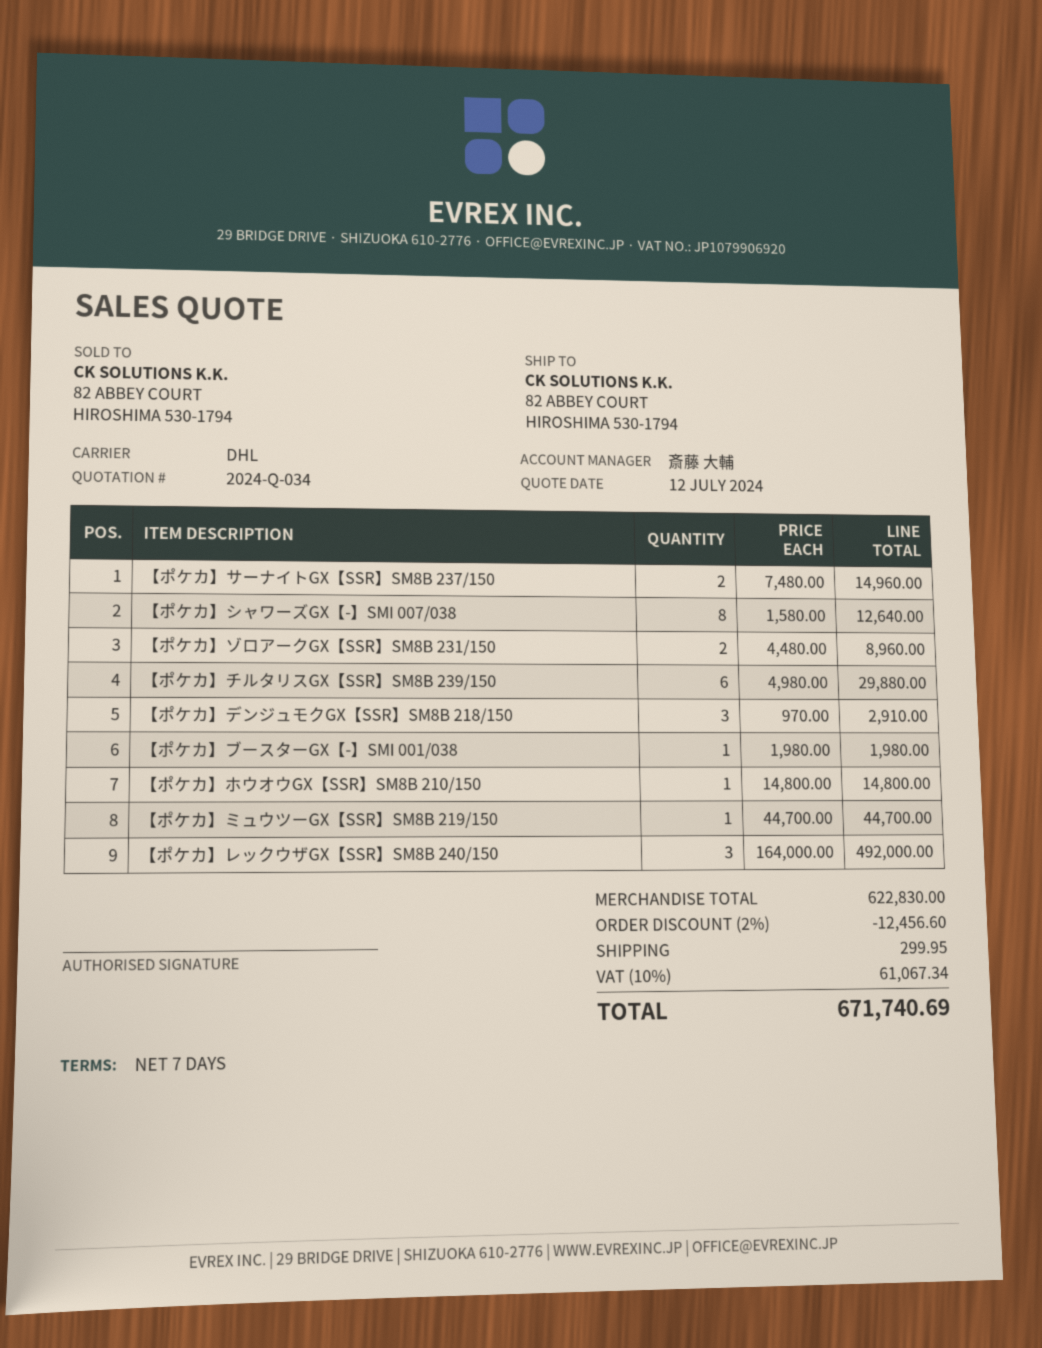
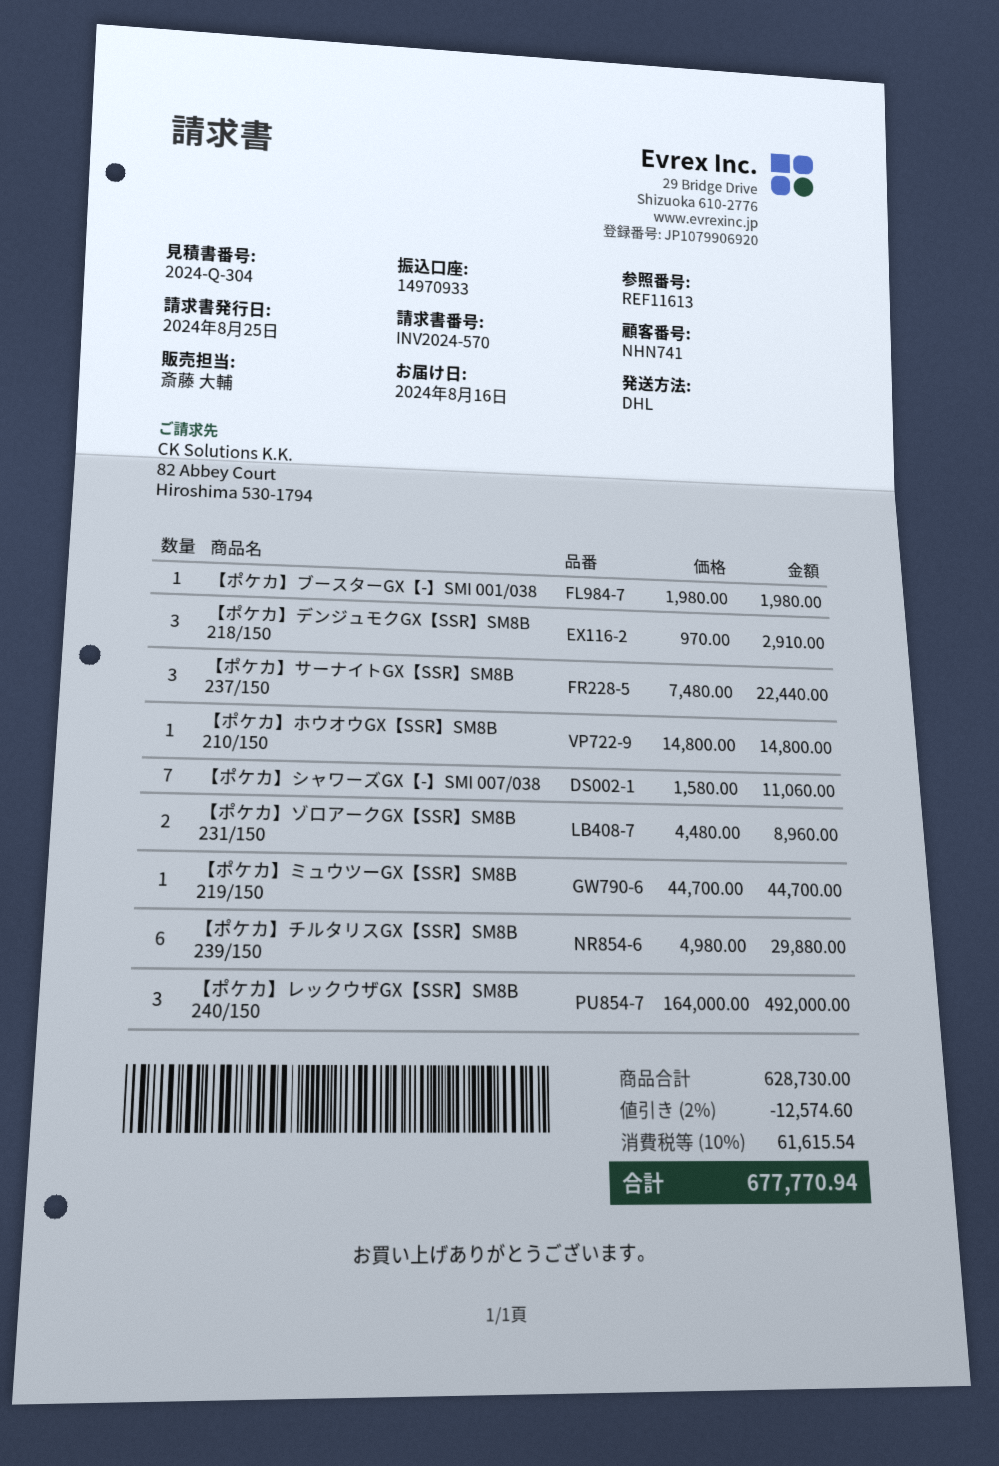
quote number: 2024-Q-034 -> 2024-Q-304
【ポケカ】サーナイトGX【SSR】SM8B 237/150: 2 x 7480.00 = 14960.00 -> 3 x 7480.00 = 22440.00
【ポケカ】シャワーズGX【-】SMI 007/038: 8 x 1580.00 = 12640.00 -> 7 x 1580.00 = 11060.00
subtotal: 622830.00 -> 628730.00
discount: 2% = 12456.60 -> 2% = 12574.60
shipping: 299.95 -> none
tax: 10% = 61067.34 -> 10% = 61615.54
total: 671740.69 -> 677770.94

